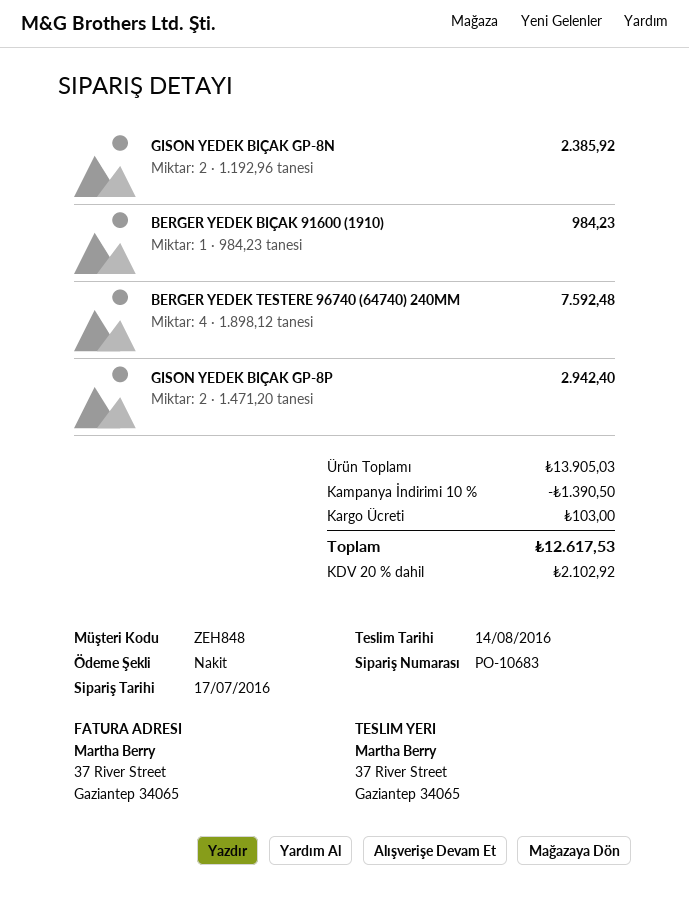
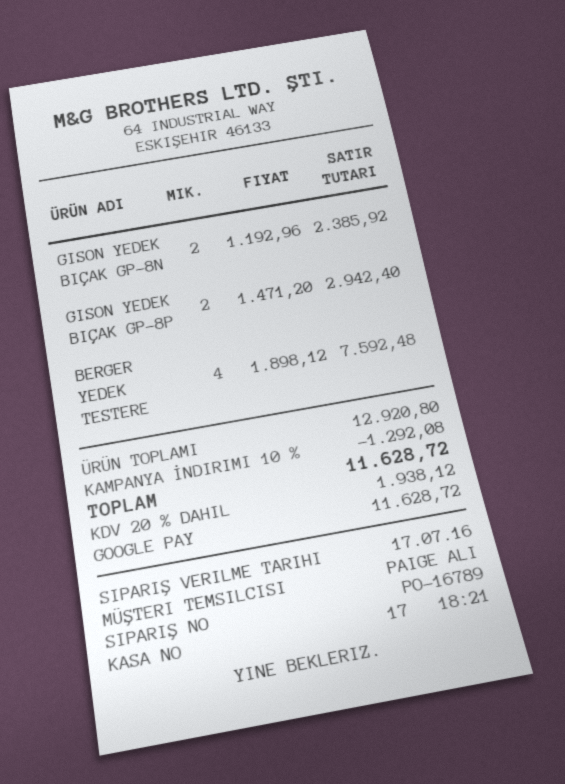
order number: PO-10683 -> PO-16789
payment method: cash -> Google Pay
BERGER YEDEK BIÇAK 91600 (1910): 1 x 984.23 = 984.23 -> none
subtotal: 13905.03 -> 12920.80
discount: 10% = 1390.50 -> 10% = 1292.08
shipping: 103.00 -> none
tax: 20% = 2102.92 -> 20% = 1938.12
total: 12617.53 -> 11628.72

